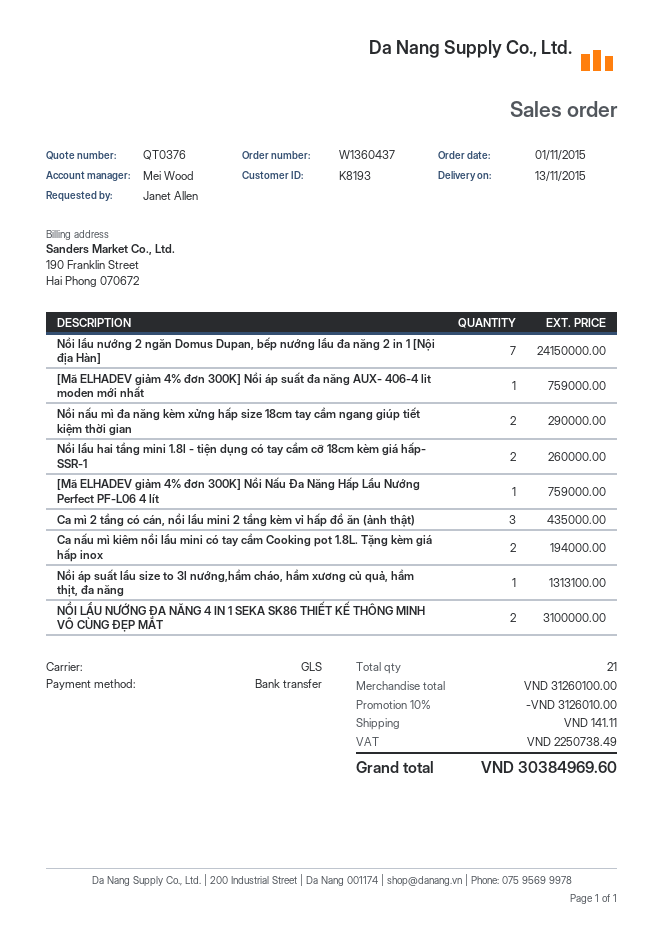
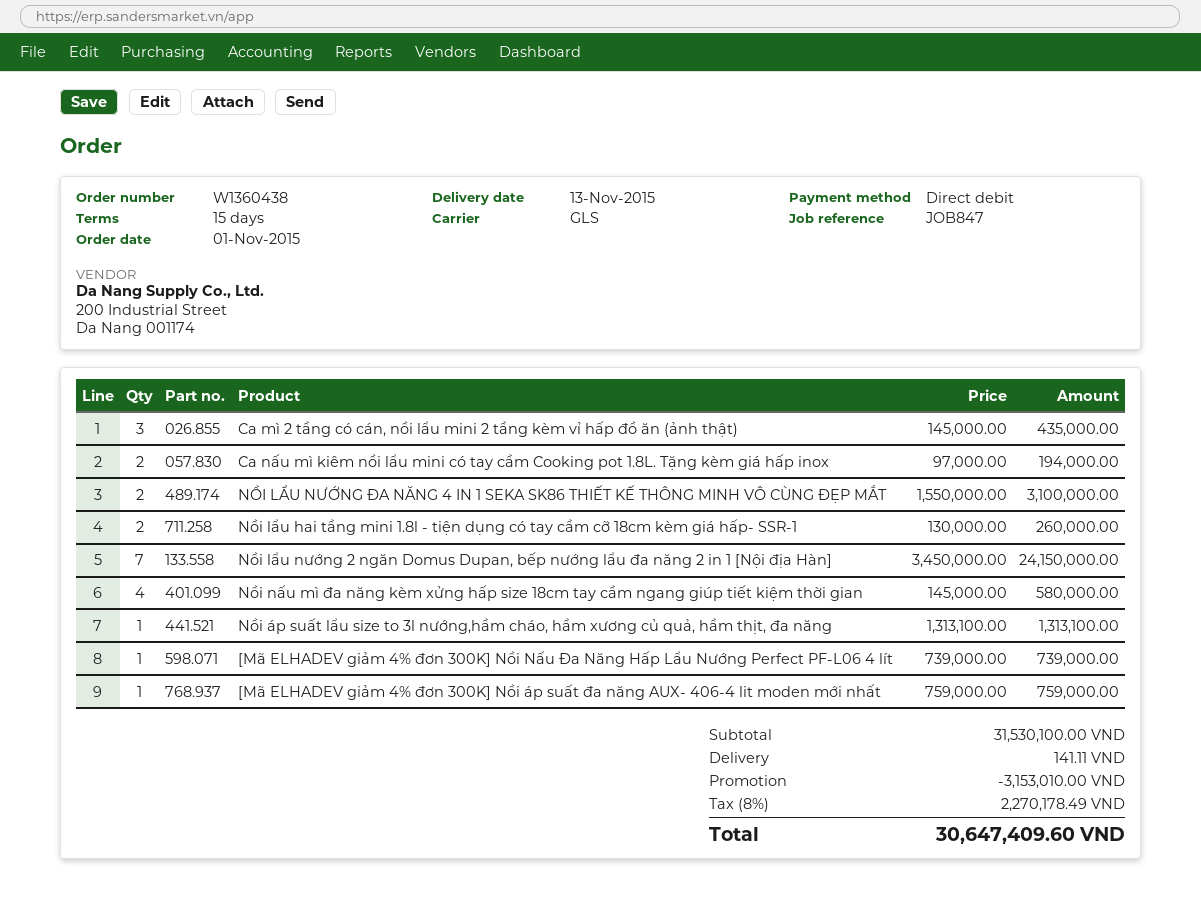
order number: W1360437 -> W1360438
payment method: bank transfer -> direct debit
Nồi nấu mì đa năng kèm xửng hấp size 18cm tay cầm ngang giúp tiết kiệm thời gian: 2 for 290000.00 -> 4 for 580000.00
[Mã ELHADEV giảm 4% đơn 300K] Nồi Nấu Đa Năng Hấp Lẩu Nướng Perfect PF-L06 4 lít: 1 for 759000.00 -> 1 for 739000.00
subtotal: 31260100.00 -> 31530100.00
discount: 3126010.00 -> 3153010.00
tax: 2250738.49 -> 2270178.49
total: 30384969.60 -> 30647409.60

